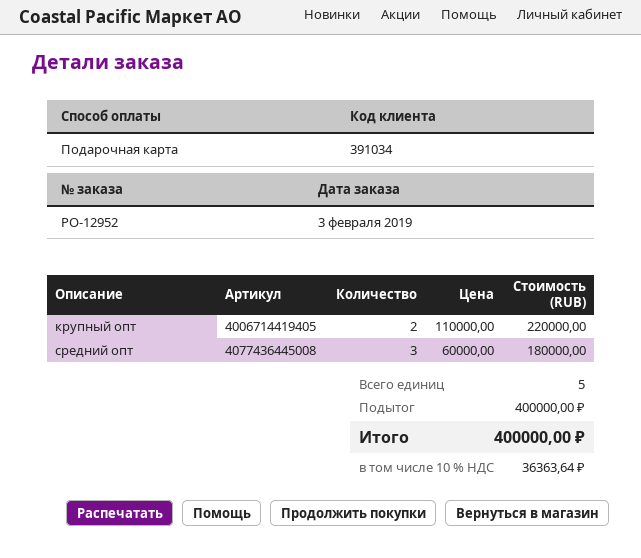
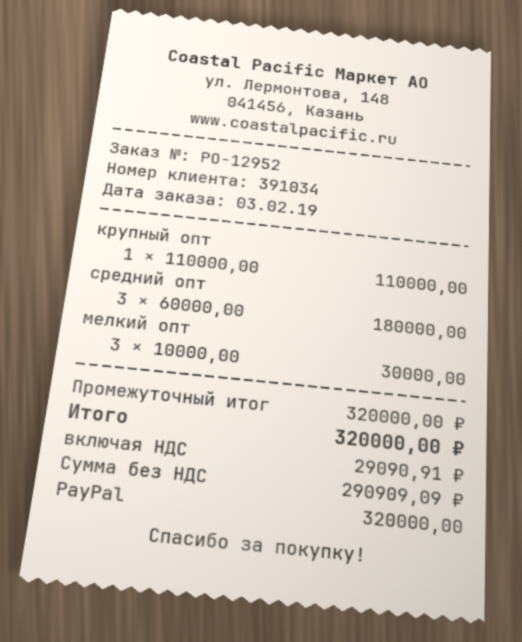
payment method: gift card -> PayPal
крупный опт: 2 x 110000.00 = 220000.00 -> 1 x 110000.00 = 110000.00
мелкий опт: none -> 3 x 10000.00 = 30000.00
subtotal: 400000.00 -> 320000.00
tax: 36363.64 -> 29090.91
total: 400000.00 -> 320000.00

